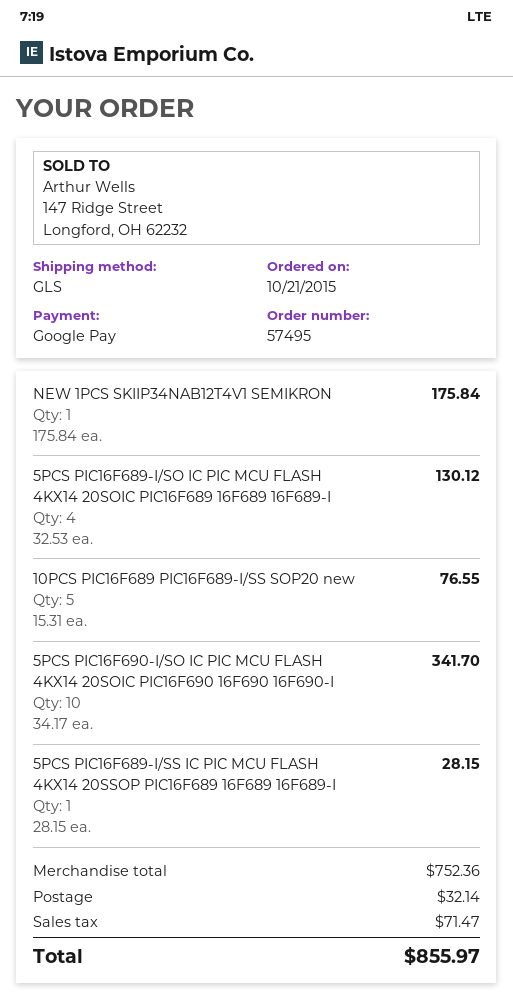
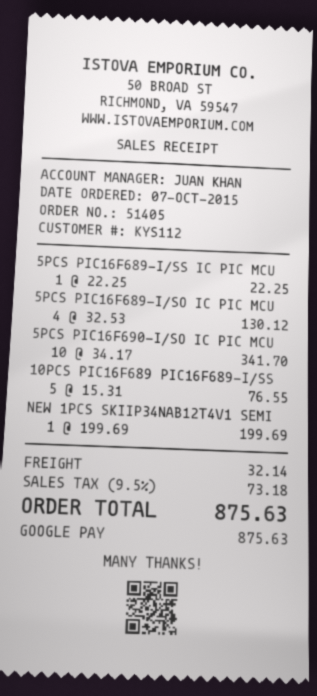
order number: 57495 -> 51405
order date: 2015-10-21 -> 2015-10-07
NEW 1PCS SKIIP34NAB12T4V1 SEMIKRON: 1 x 175.84 = 175.84 -> 1 x 199.69 = 199.69
5PCS PIC16F689-I/SS IC PIC MCU FLASH 4KX14 20SSOP PIC16F689 16F689 16F689-I: 1 x 28.15 = 28.15 -> 1 x 22.25 = 22.25
tax: 71.47 -> 73.18
total: 855.97 -> 875.63

